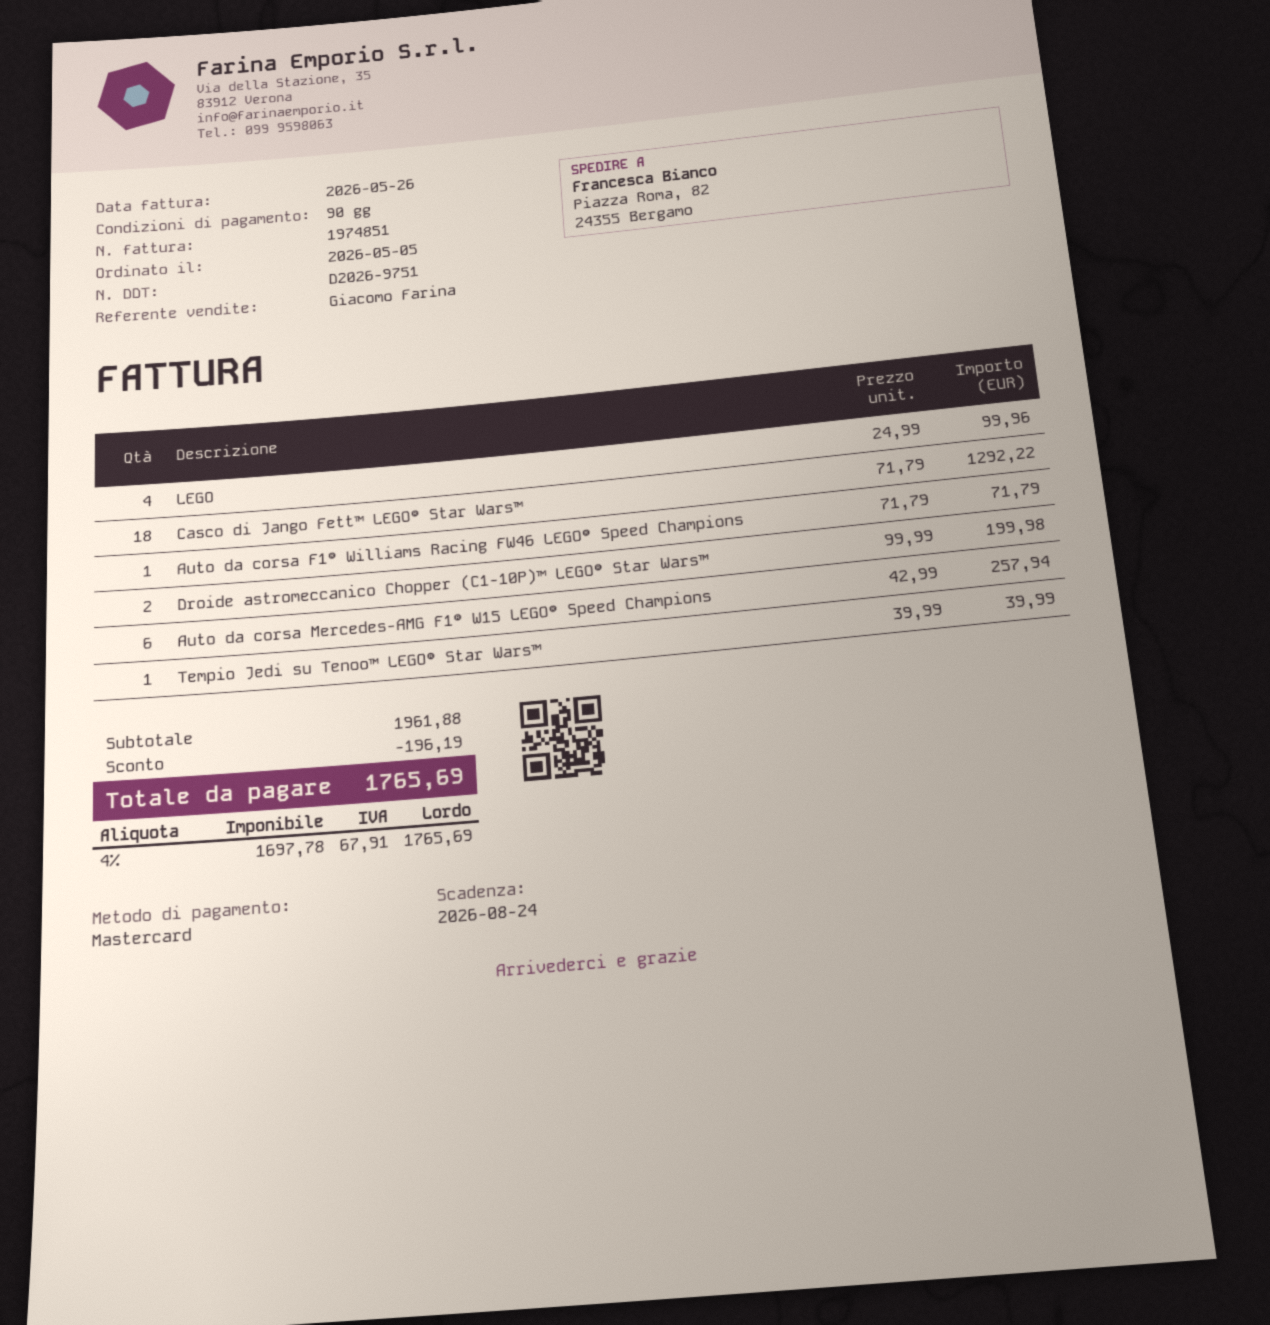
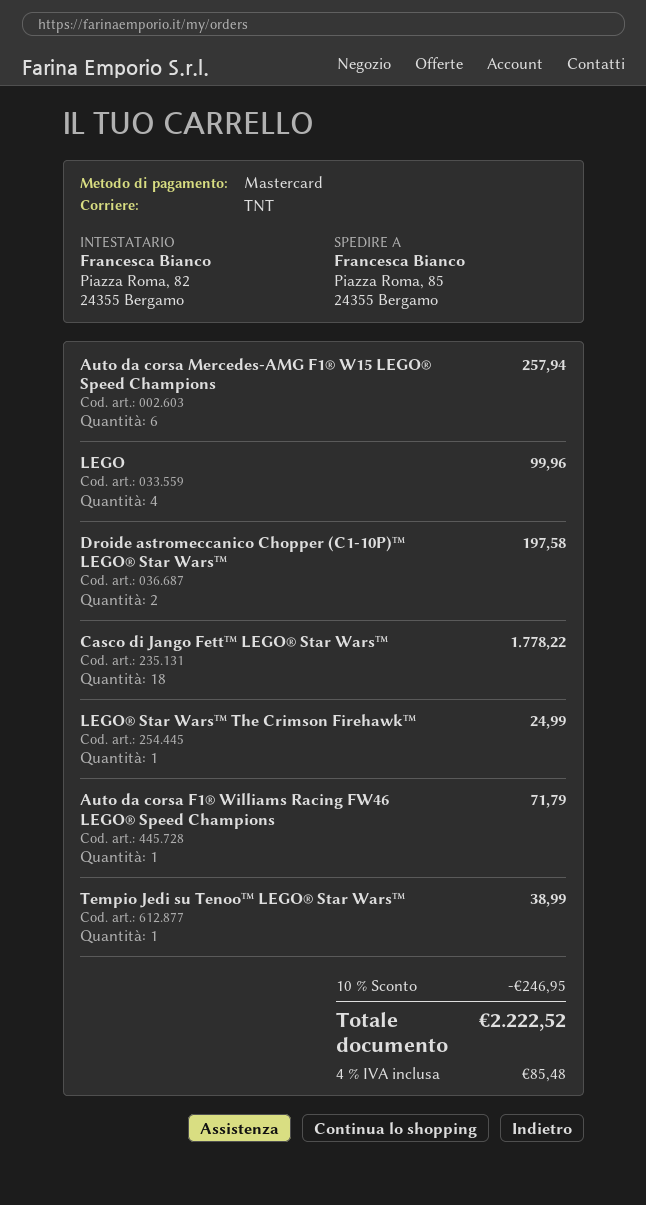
ship to: Piazza Roma, 82, 24355 Bergamo -> Piazza Roma, 85, 24355 Bergamo
Casco di Jango Fett™ LEGO® Star Wars™: 18 for 1292.22 -> 18 for 1778.22
Droide astromeccanico Chopper (C1-10P)™ LEGO® Star Wars™: 2 for 199.98 -> 2 for 197.58
Tempio Jedi su Tenoo™ LEGO® Star Wars™: 1 for 39.99 -> 1 for 38.99
LEGO® Star Wars™ The Crimson Firehawk™: none -> 1 for 24.99
discount: 196.19 -> 246.95
tax: 4% = 67.91 -> 4% = 85.48
total: 1765.69 -> 2222.52

